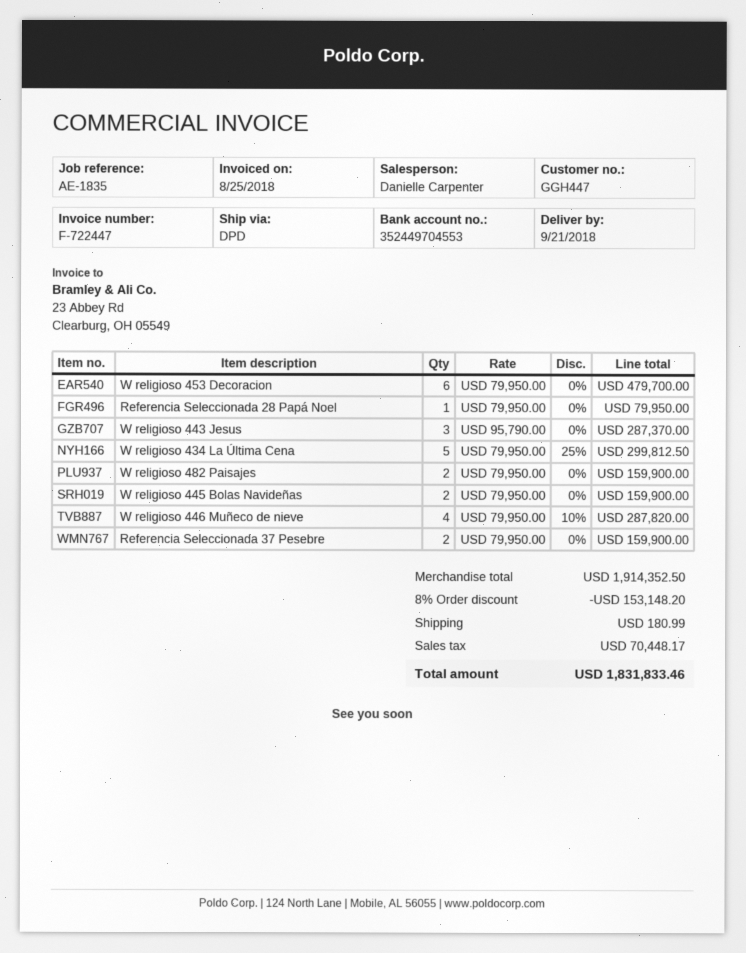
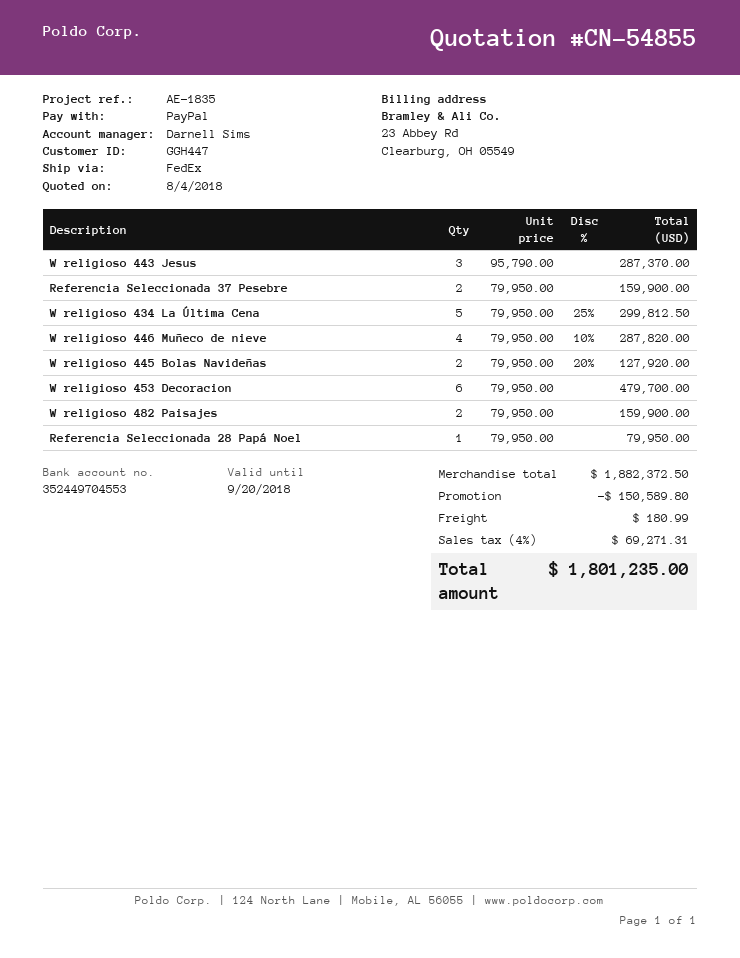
sales rep: Danielle Carpenter -> Darnell Sims
shipping method: DPD -> FedEx
W religioso 445 Bolas Navideñas: 2 x 79950.00 = 159900.00 -> 2 x 79950.00 - 20% = 127920.00
subtotal: 1914352.50 -> 1882372.50
discount: 153148.20 -> 150589.80
tax: 70448.17 -> 69271.31
total: 1831833.46 -> 1801235.00

